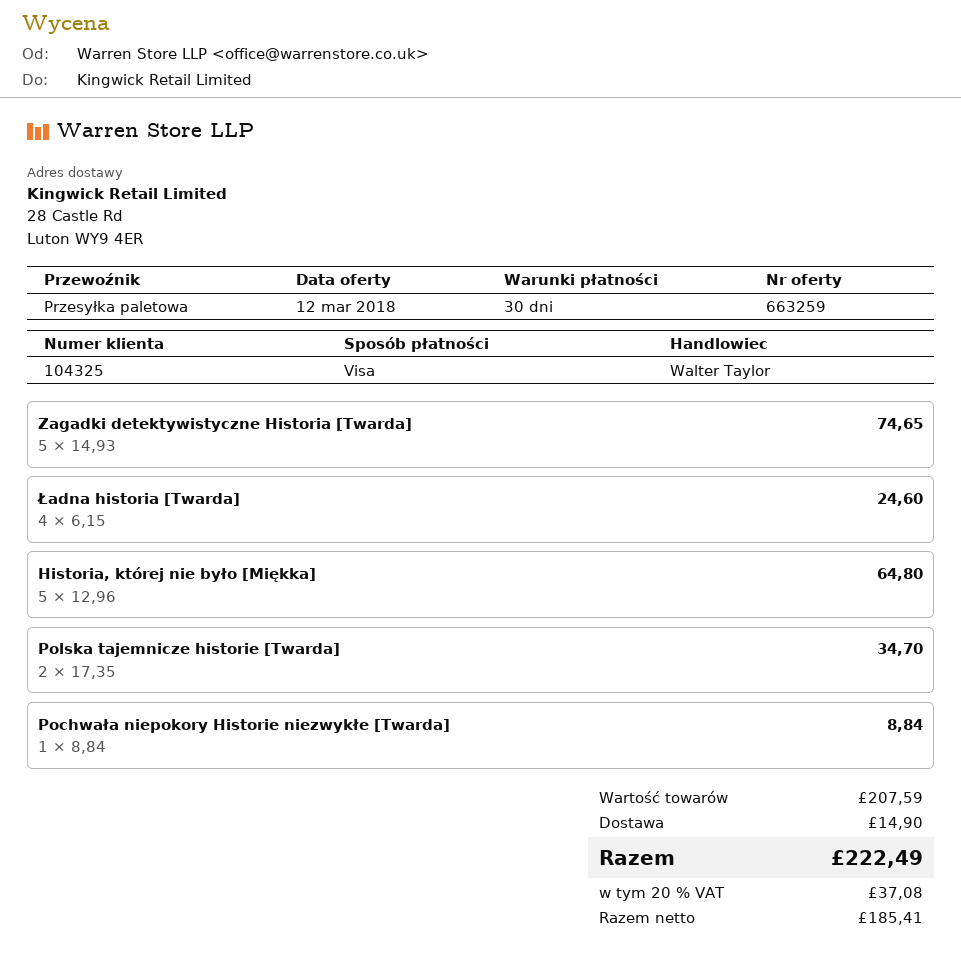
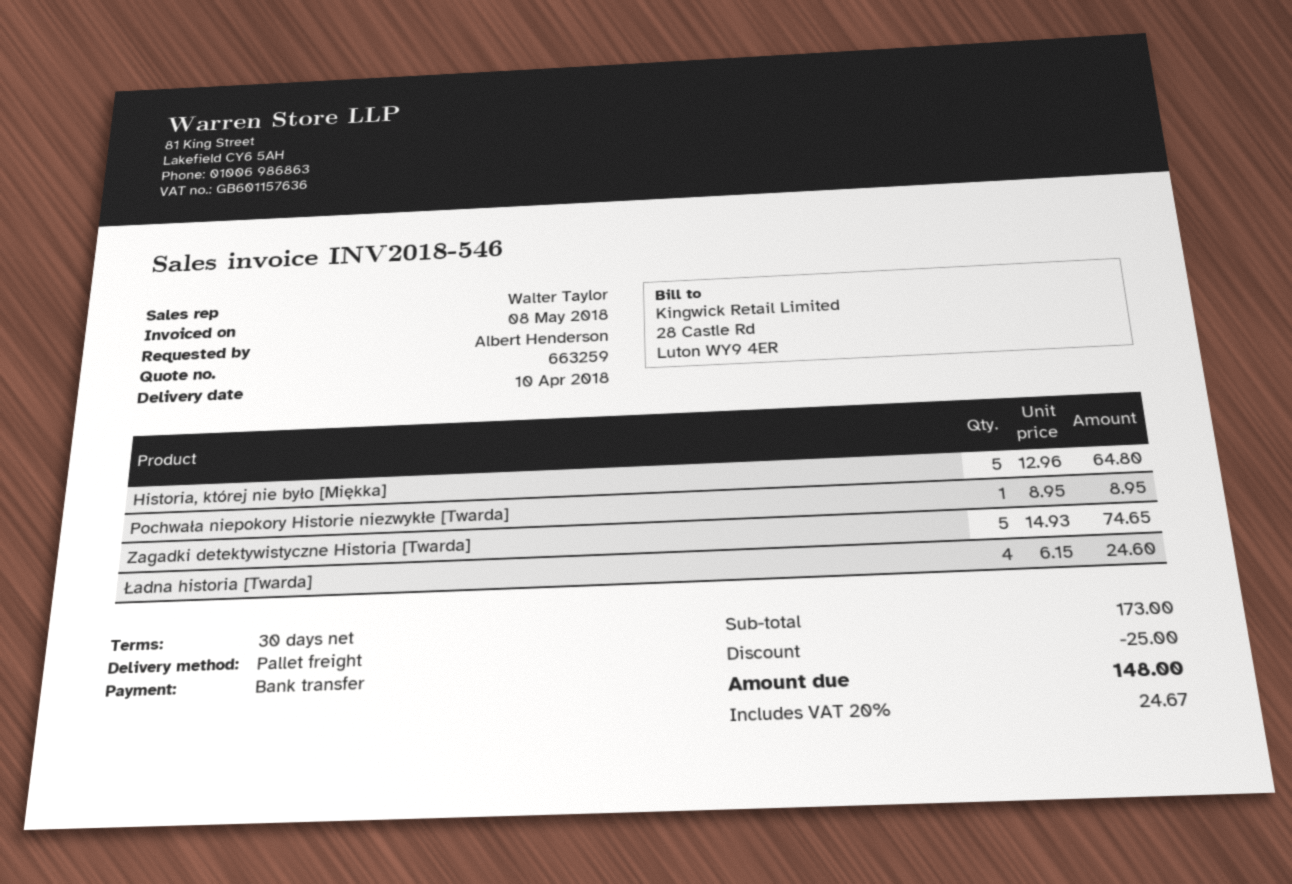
payment method: Visa -> bank transfer
Polska tajemnicze historie [Twarda]: 2 x 17.35 = 34.70 -> none
Pochwała niepokory Historie niezwykłe [Twarda]: 1 x 8.84 = 8.84 -> 1 x 8.95 = 8.95
subtotal: 207.59 -> 173.00
discount: none -> 25.00
shipping: 14.90 -> none
tax: 20% = 37.08 -> 20% = 24.67
total: 222.49 -> 148.00

